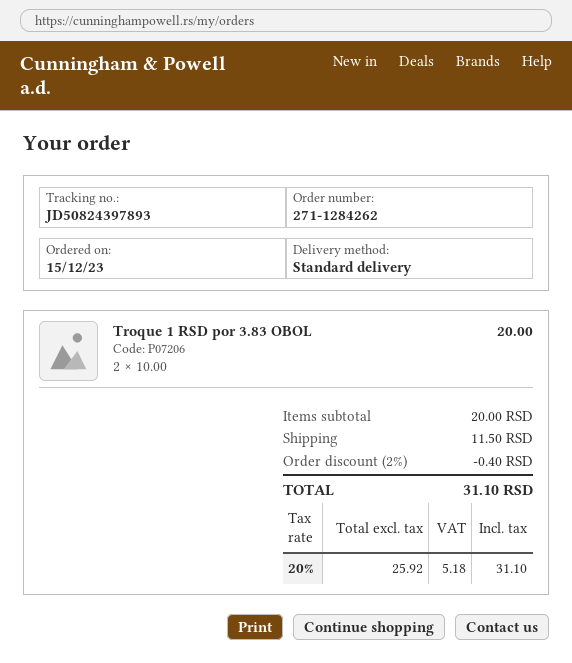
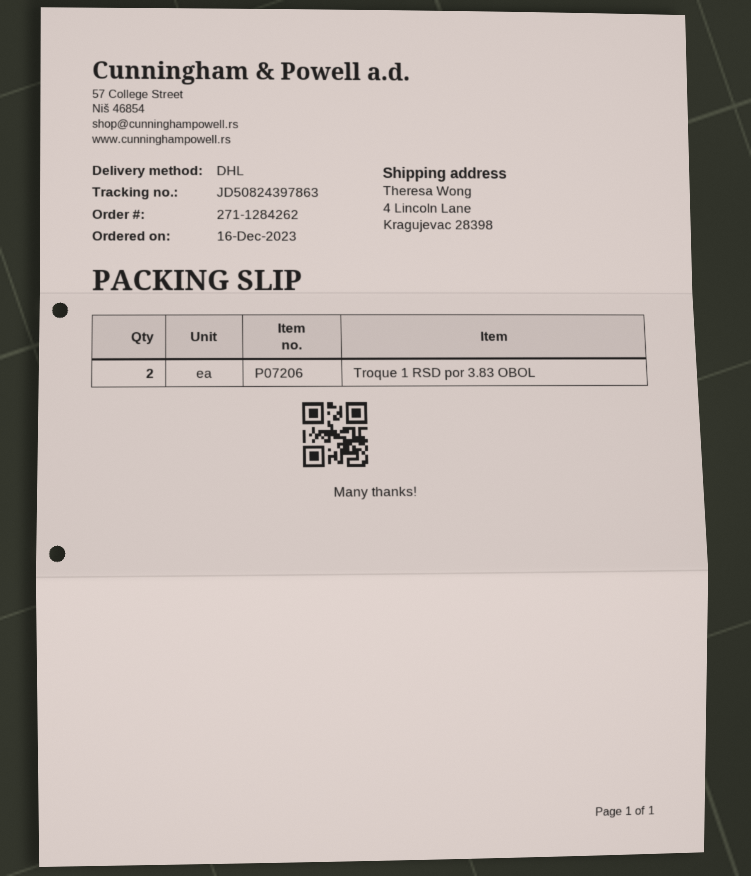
order date: 2023-12-15 -> 2023-12-16
shipping method: standard -> DHL
tracking number: JD50824397893 -> JD50824397863

